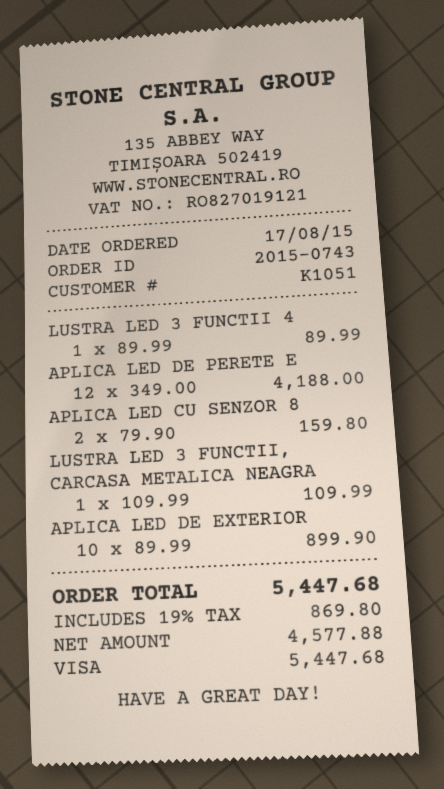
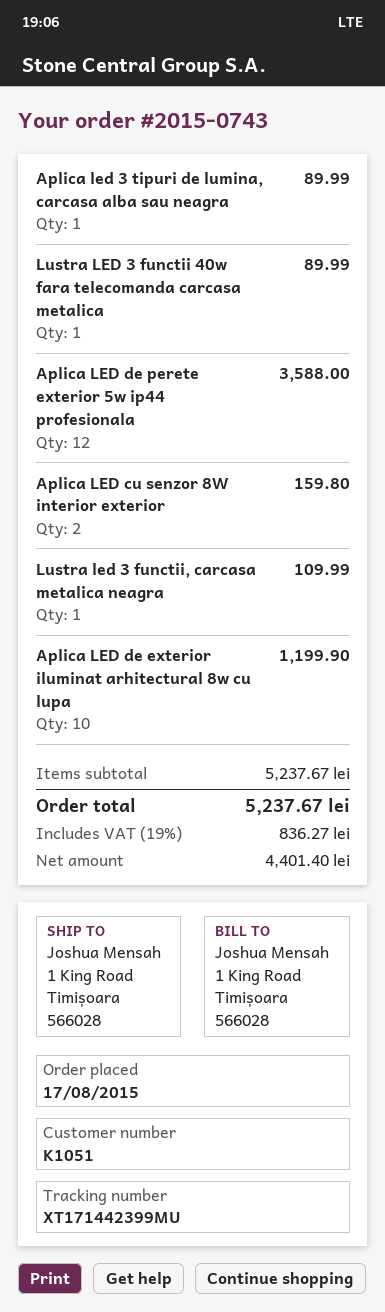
APLICA LED DE PERETE E: 12 for 4188.00 -> 12 for 3588.00
APLICA LED DE EXTERIOR: 10 for 899.90 -> 10 for 1199.90
Aplica led 3 tipuri de lumina, carcasa alba sau neagra: none -> 1 for 89.99
net: 4577.88 -> 4401.40
tax: 19% = 869.80 -> 19% = 836.27
total: 5447.68 -> 5237.67

